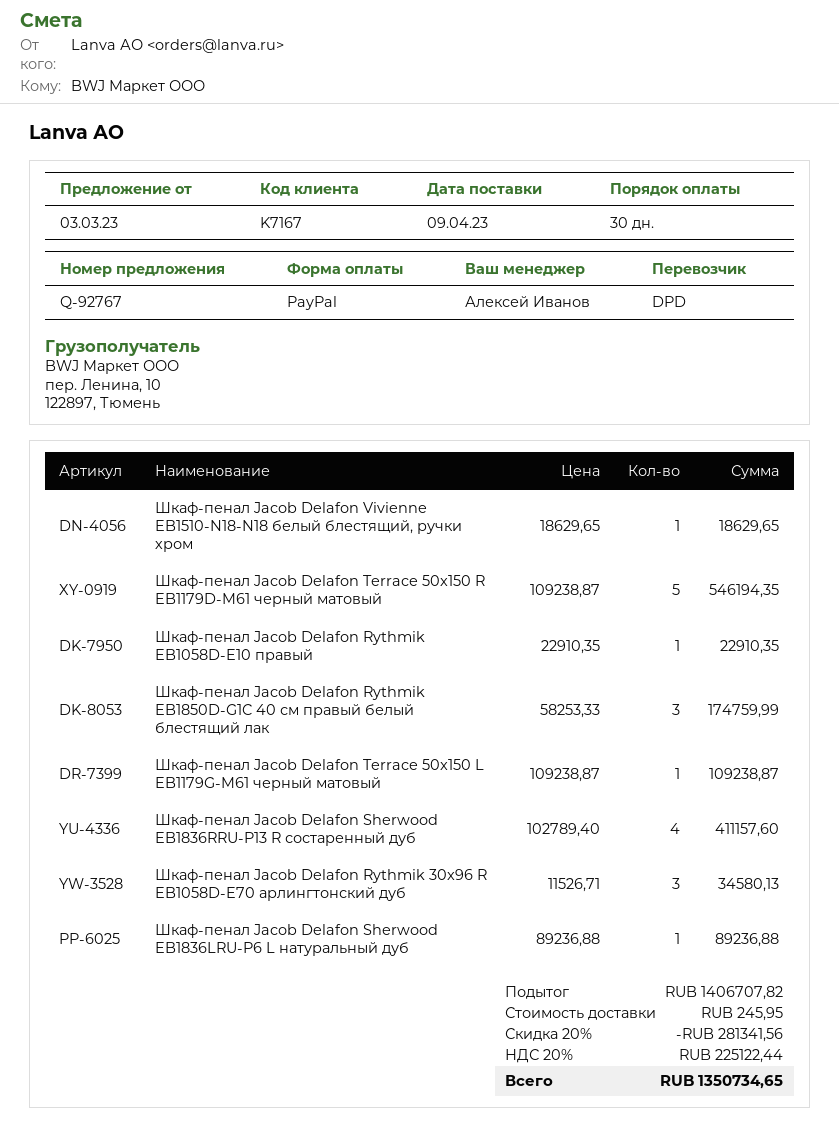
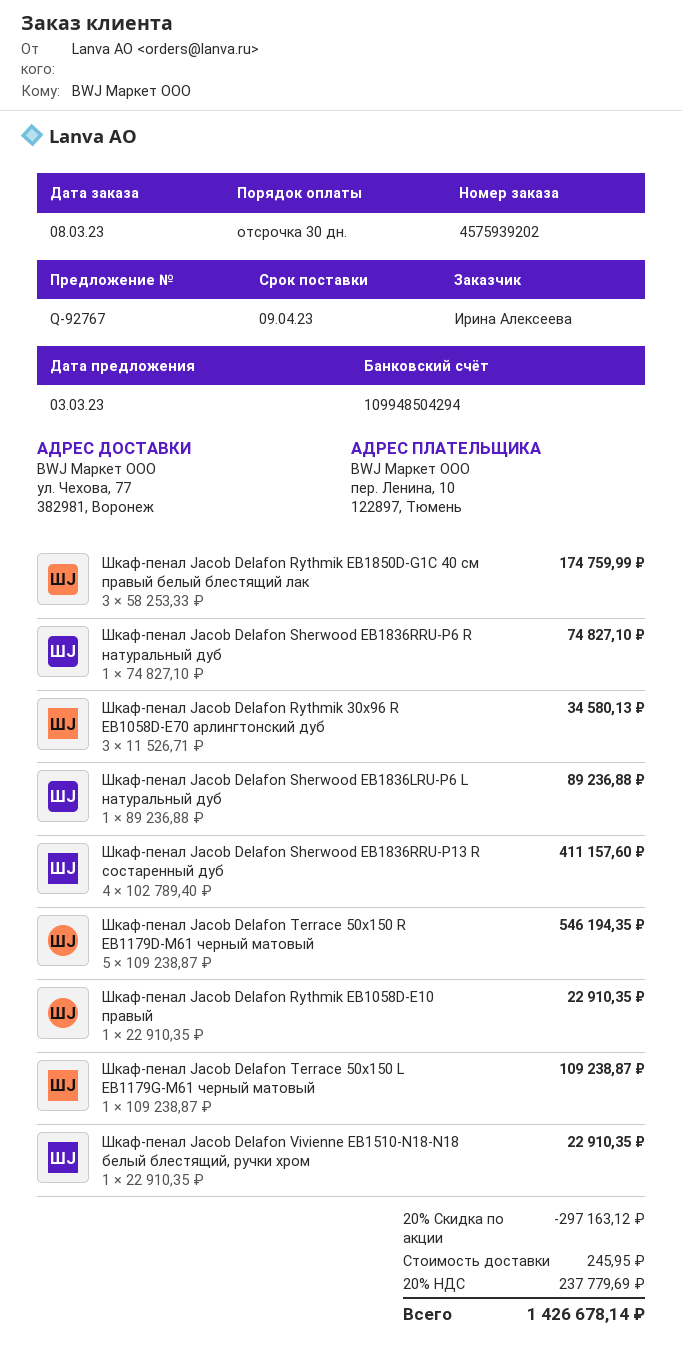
ship to: пер. Ленина, 10, 122897, Тюмень -> ул. Чехова, 77, 382981, Воронеж
Шкаф-пенал Jacob Delafon Vivienne EB1510-N18-N18 белый блестящий, ручки хром: 1 x 18629.65 = 18629.65 -> 1 x 22910.35 = 22910.35
Шкаф-пенал Jacob Delafon Sherwood EB1836RRU-P6 R натуральный дуб: none -> 1 x 74827.10 = 74827.10
discount: 20% = 281341.56 -> 20% = 297163.12
tax: 20% = 225122.44 -> 20% = 237779.69
total: 1350734.65 -> 1426678.14

